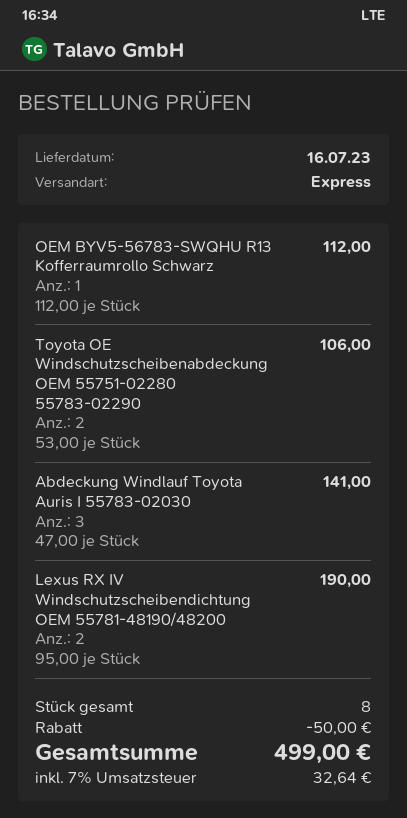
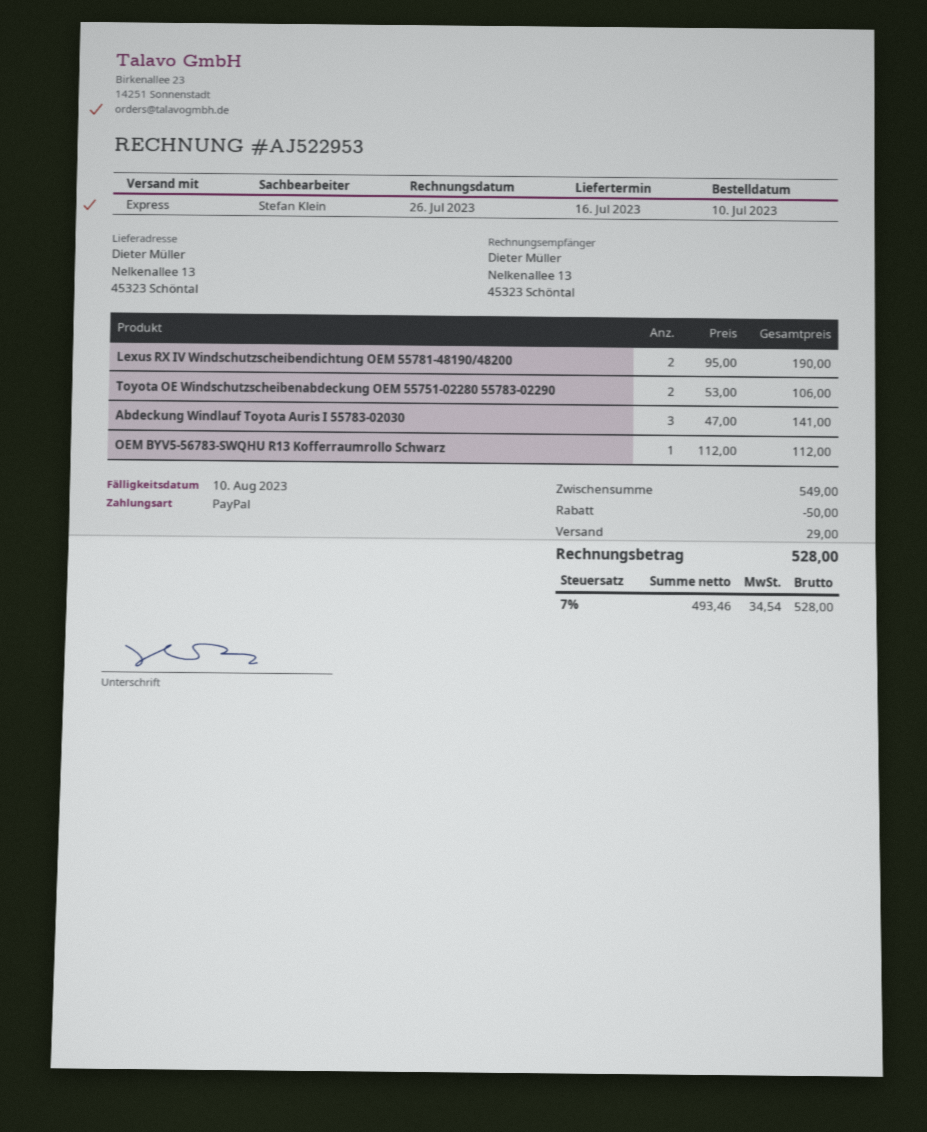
shipping: none -> 29.00
tax: 7% = 32.64 -> 7% = 34.54
total: 499.00 -> 528.00

